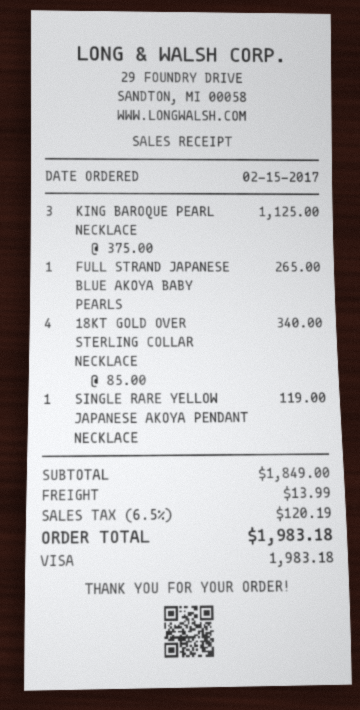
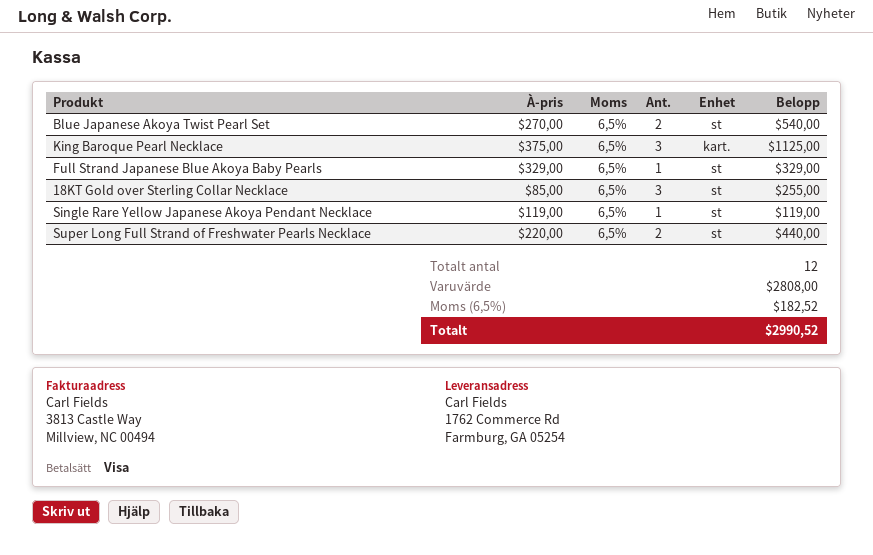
FULL STRAND JAPANESE BLUE AKOYA BABY PEARLS: 1 x 265.00 = 265.00 -> 1 x 329.00 = 329.00
18KT GOLD OVER STERLING COLLAR NECKLACE: 4 x 85.00 = 340.00 -> 3 x 85.00 = 255.00
Blue Japanese Akoya Twist Pearl Set: none -> 2 x 270.00 = 540.00
Super Long Full Strand of Freshwater Pearls Necklace: none -> 2 x 220.00 = 440.00
subtotal: 1849.00 -> 2808.00
shipping: 13.99 -> none
tax: 6.5% = 120.19 -> 6.5% = 182.52
total: 1983.18 -> 2990.52

